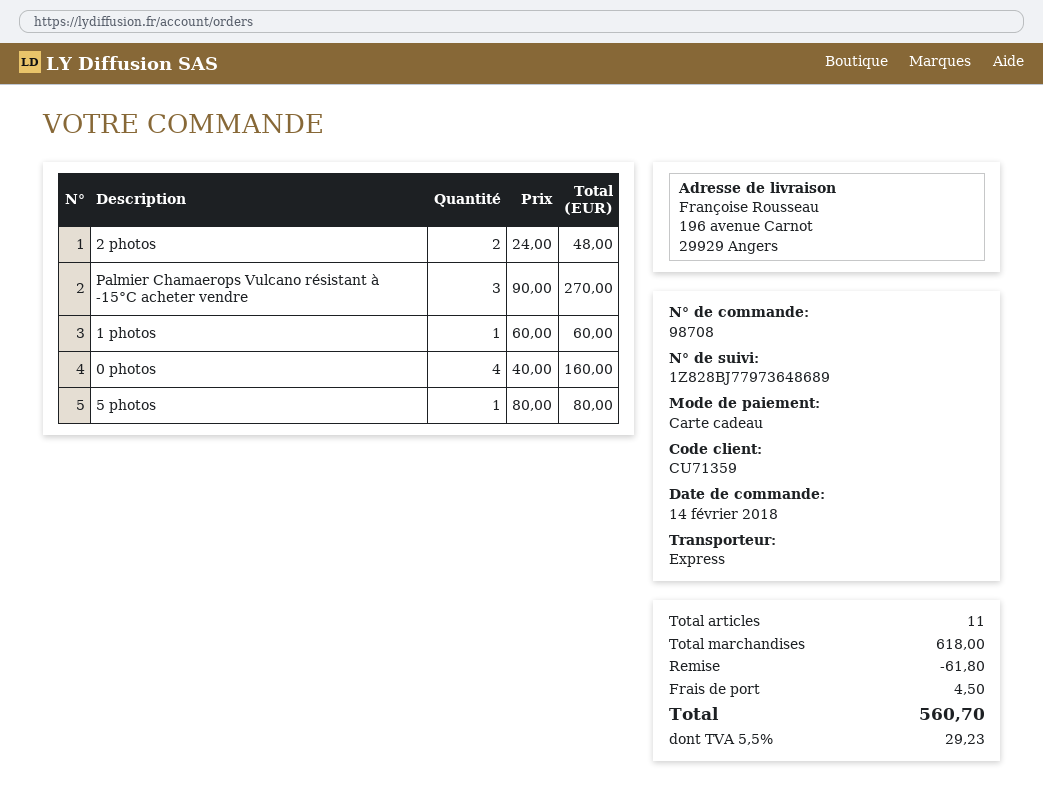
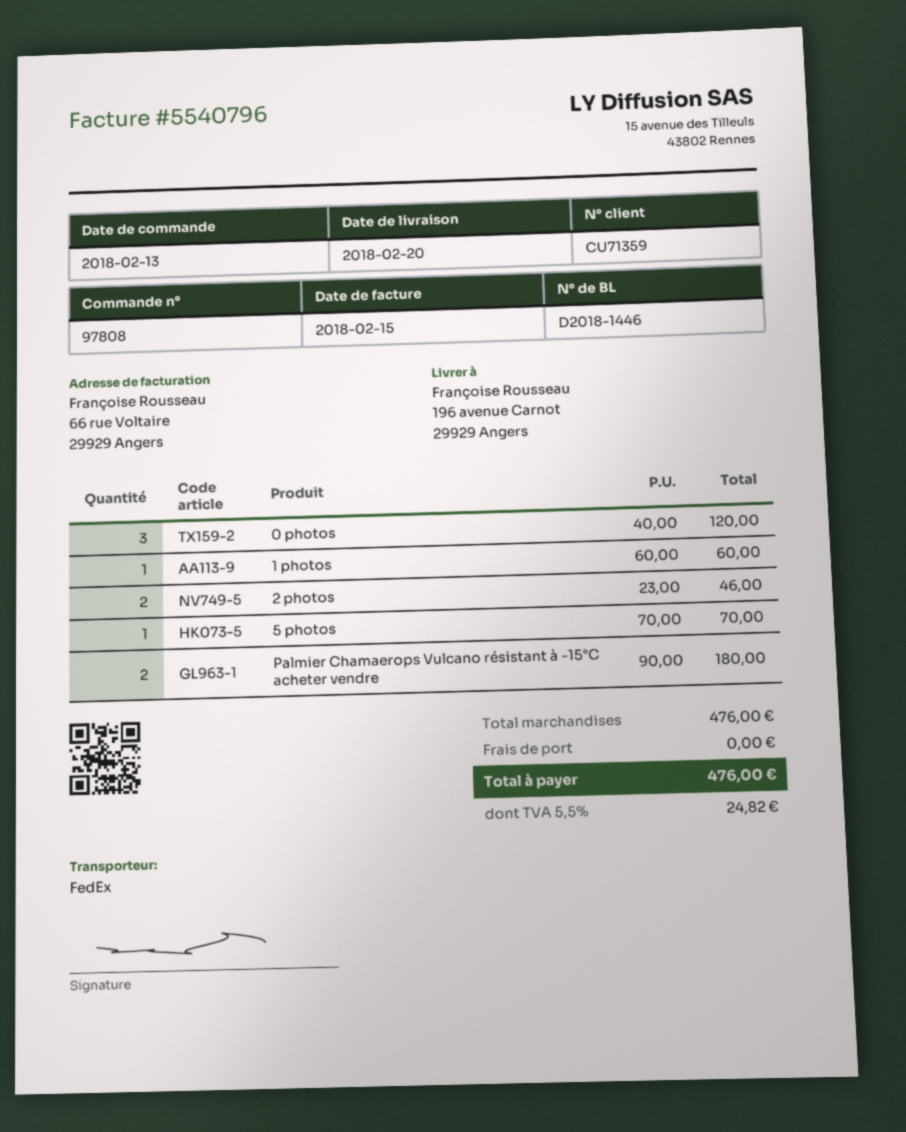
order number: 98708 -> 97808
order date: 2018-02-14 -> 2018-02-13
shipping method: express -> FedEx
2 photos: 2 x 24.00 = 48.00 -> 2 x 23.00 = 46.00
Palmier Chamaerops Vulcano résistant à -15°C acheter vendre: 3 x 90.00 = 270.00 -> 2 x 90.00 = 180.00
0 photos: 4 x 40.00 = 160.00 -> 3 x 40.00 = 120.00
5 photos: 1 x 80.00 = 80.00 -> 1 x 70.00 = 70.00
subtotal: 618.00 -> 476.00
discount: 61.80 -> none
shipping: 4.50 -> 0.00
tax: 5.5% = 29.23 -> 5.5% = 24.82
total: 560.70 -> 476.00

